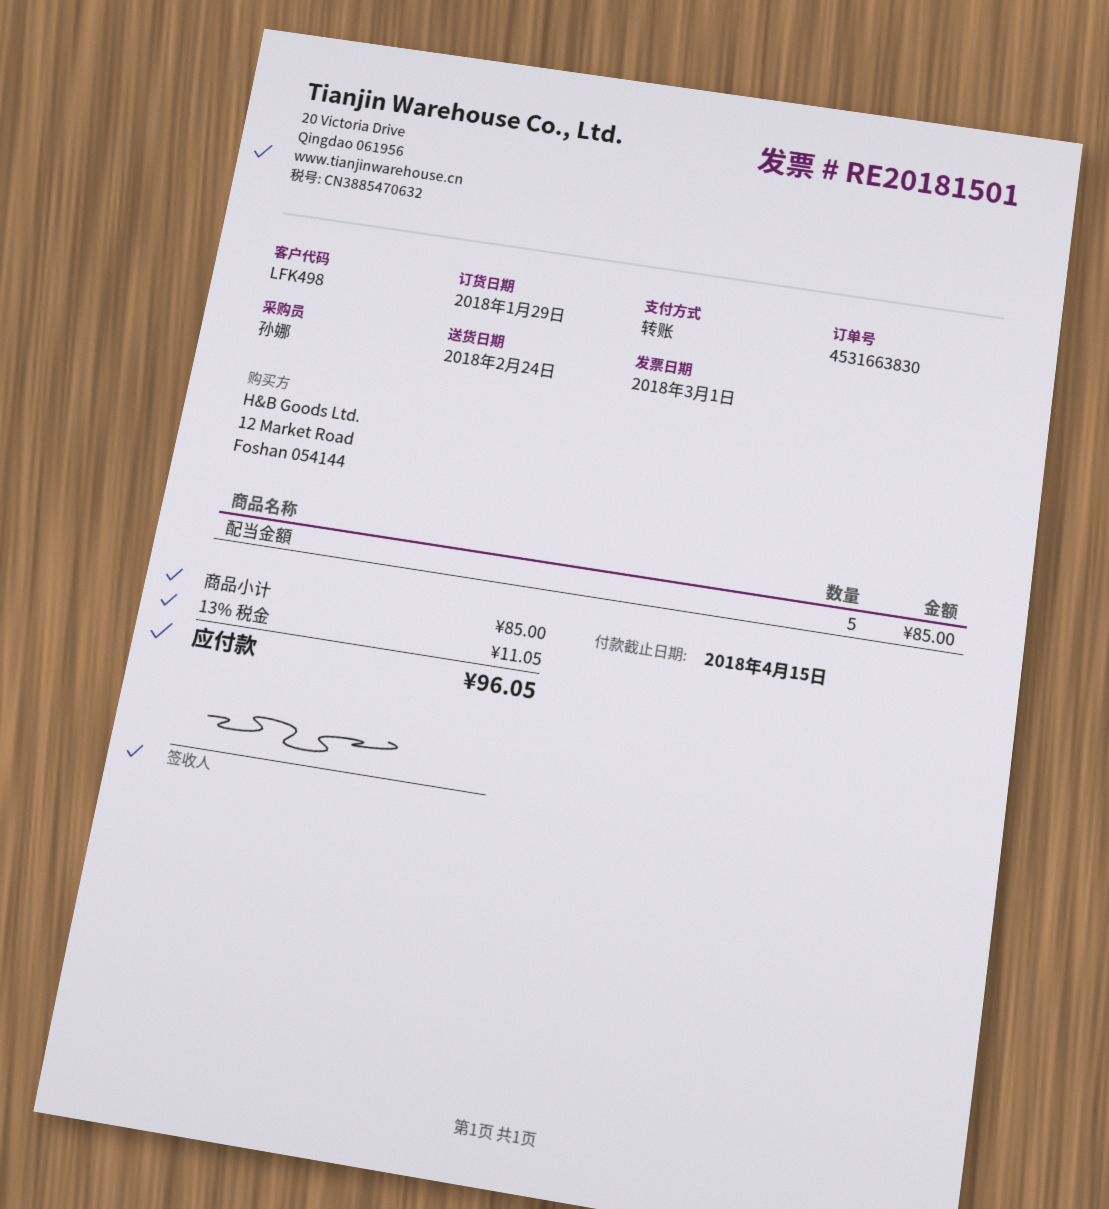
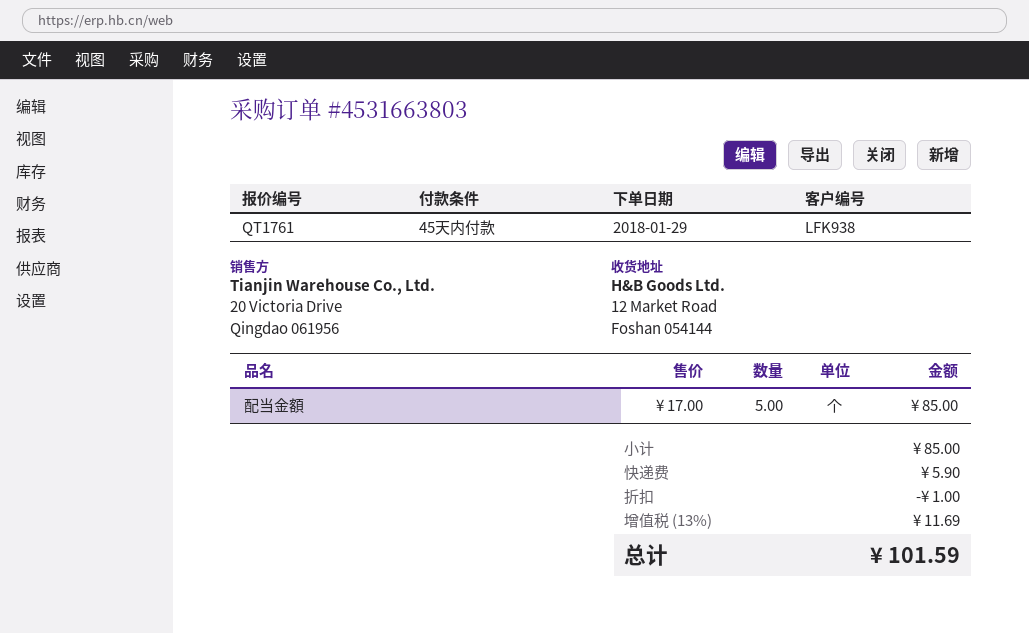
order number: 4531663830 -> 4531663803
customer number: LFK498 -> LFK938
discount: none -> 1.00
shipping: none -> 5.90
tax: 13% = 11.05 -> 13% = 11.69
total: 96.05 -> 101.59

